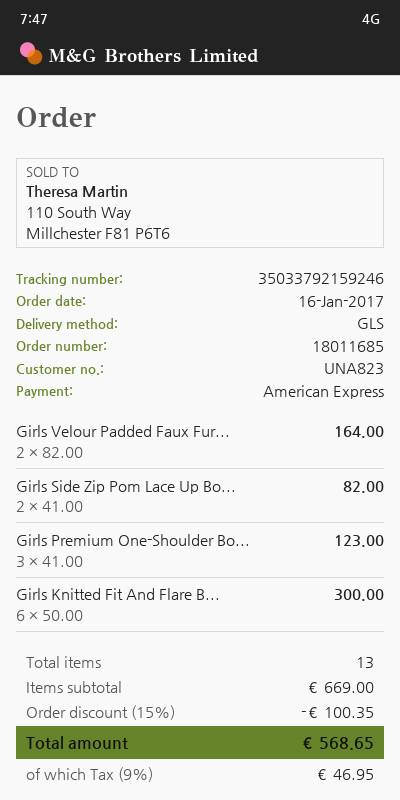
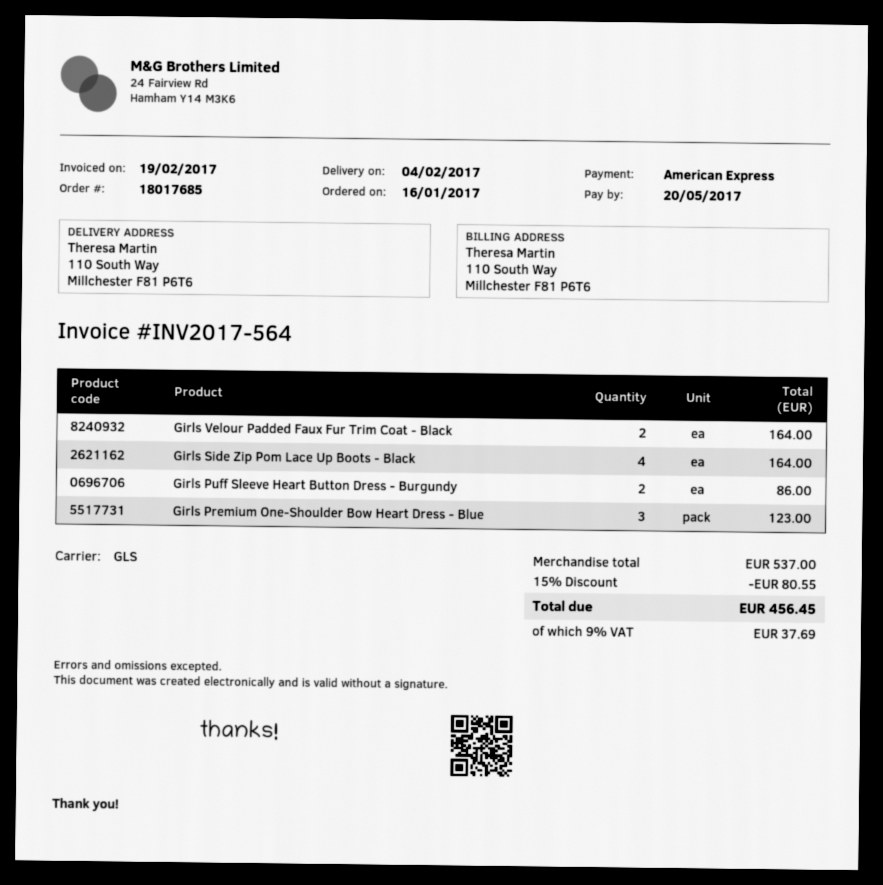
order number: 18011685 -> 18017685
Girls Side Zip Pom Lace Up Bo...: 2 for 82.00 -> 4 for 164.00
Girls Knitted Fit And Flare B...: 6 for 300.00 -> none
Girls Puff Sleeve Heart Button Dress - Burgundy: none -> 2 for 86.00
subtotal: 669.00 -> 537.00
discount: 15% = 100.35 -> 15% = 80.55
tax: 9% = 46.95 -> 9% = 37.69
total: 568.65 -> 456.45

